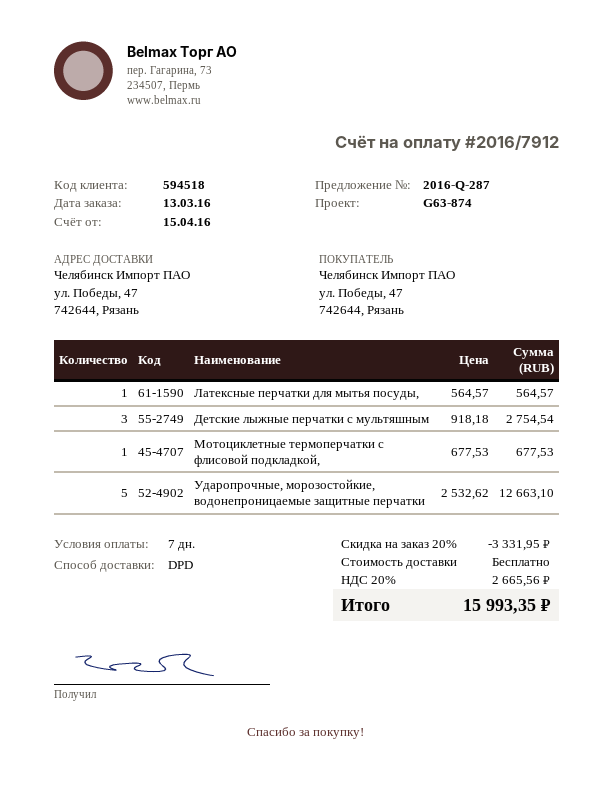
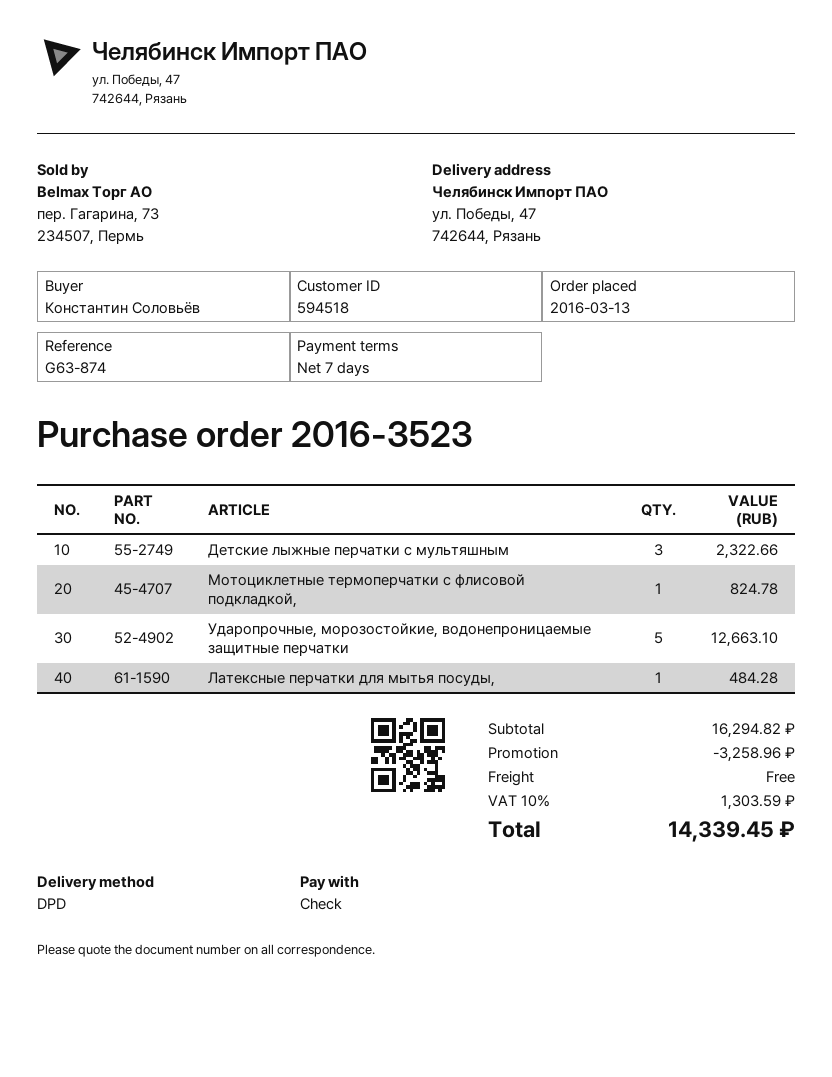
Латексные перчатки для мытья посуды,: 1 for 564.57 -> 1 for 484.28
Детские лыжные перчатки с мультяшным: 3 for 2754.54 -> 3 for 2322.66
Мотоциклетные термоперчатки с флисовой подкладкой,: 1 for 677.53 -> 1 for 824.78
discount: 3331.95 -> 3258.96
tax: 20% = 2665.56 -> 10% = 1303.59
total: 15993.35 -> 14339.45

